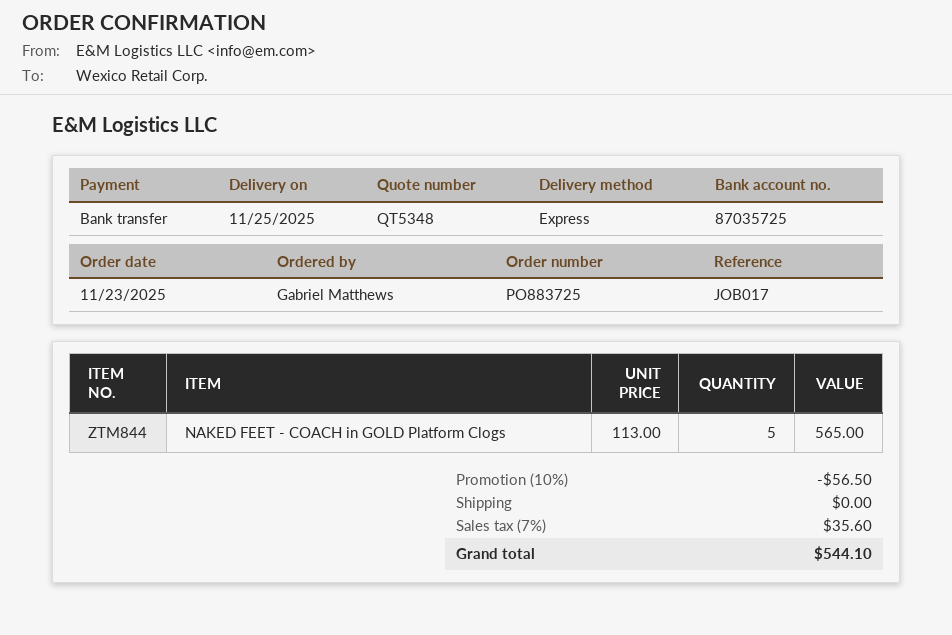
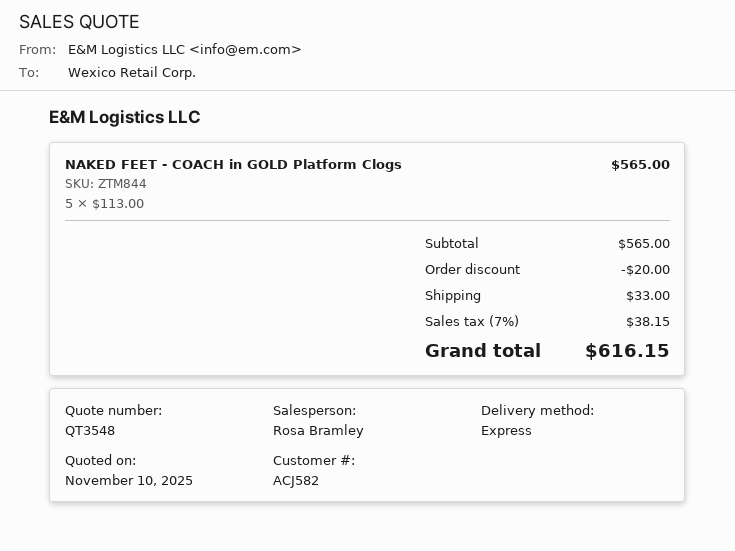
quote number: QT5348 -> QT3548
discount: 56.50 -> 20.00
shipping: 0.00 -> 33.00
tax: 7% = 35.60 -> 7% = 38.15
total: 544.10 -> 616.15

